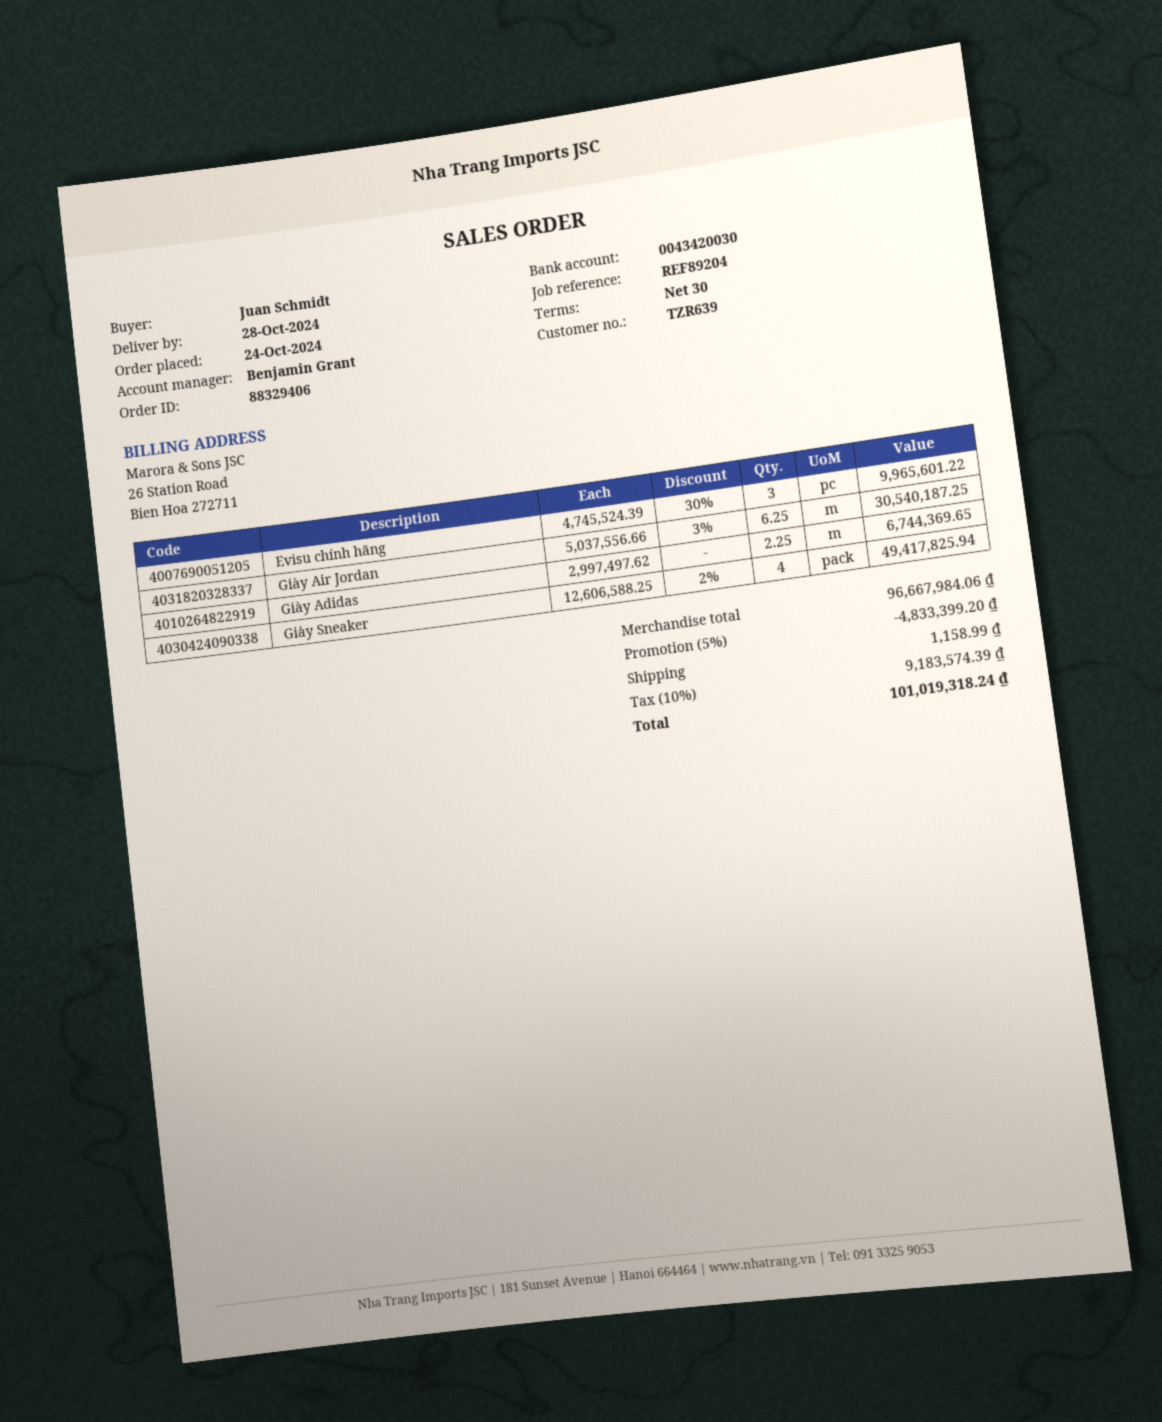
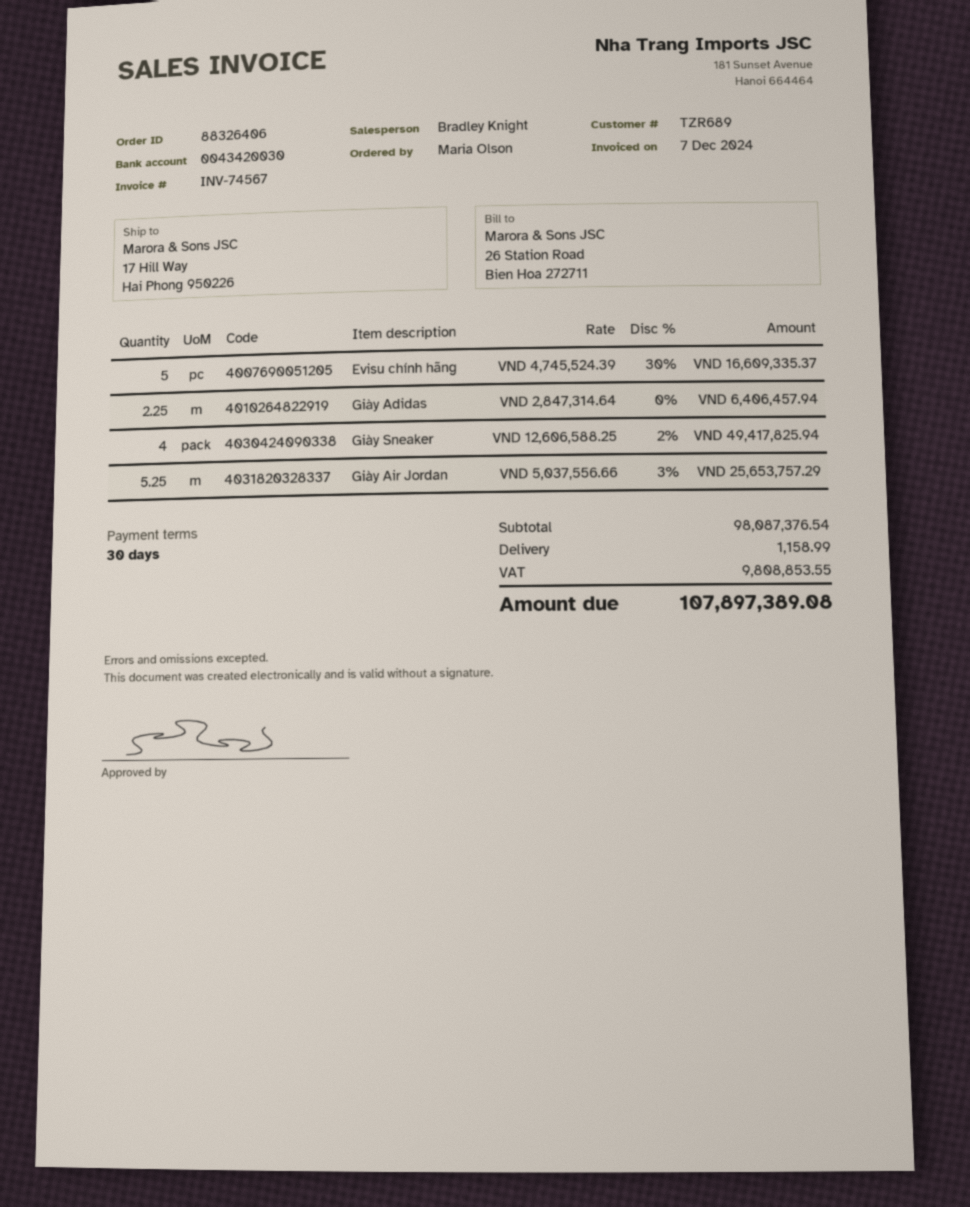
order number: 88329406 -> 88326406
customer number: TZR639 -> TZR689
ordered by: Juan Schmidt -> Maria Olson
sales rep: Benjamin Grant -> Bradley Knight
Evisu chính hãng: 3 x 4745524.39 - 30% = 9965601.22 -> 5 x 4745524.39 - 30% = 16609335.37
Giày Air Jordan: 6.25 x 5037556.66 - 3% = 30540187.25 -> 5.25 x 5037556.66 - 3% = 25653757.29
Giày Adidas: 2.25 x 2997497.62 = 6744369.65 -> 2.25 x 2847314.64 = 6406457.94
subtotal: 96667984.06 -> 98087376.54
discount: 5% = 4833399.20 -> none
tax: 9183574.39 -> 9808853.55
total: 101019318.24 -> 107897389.08

